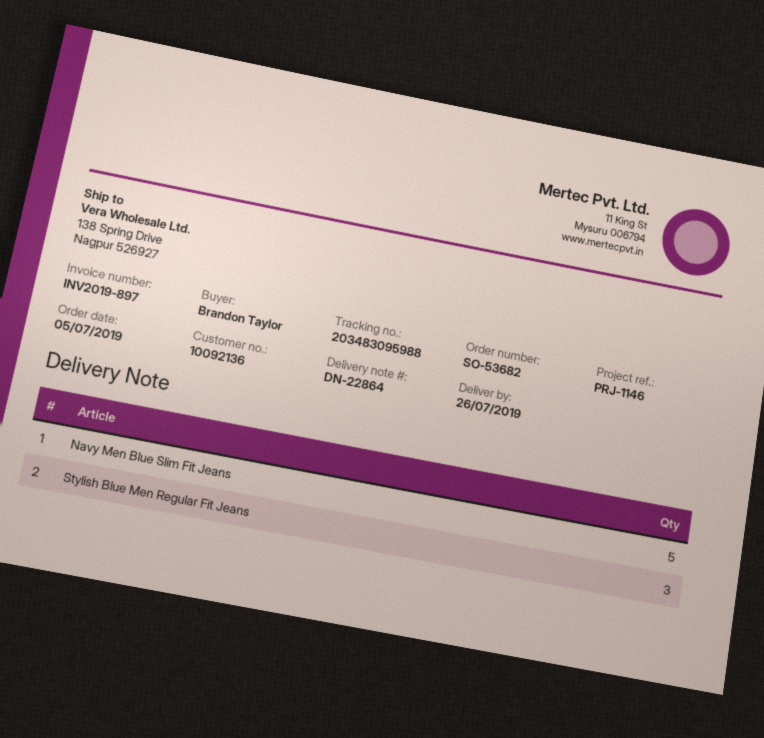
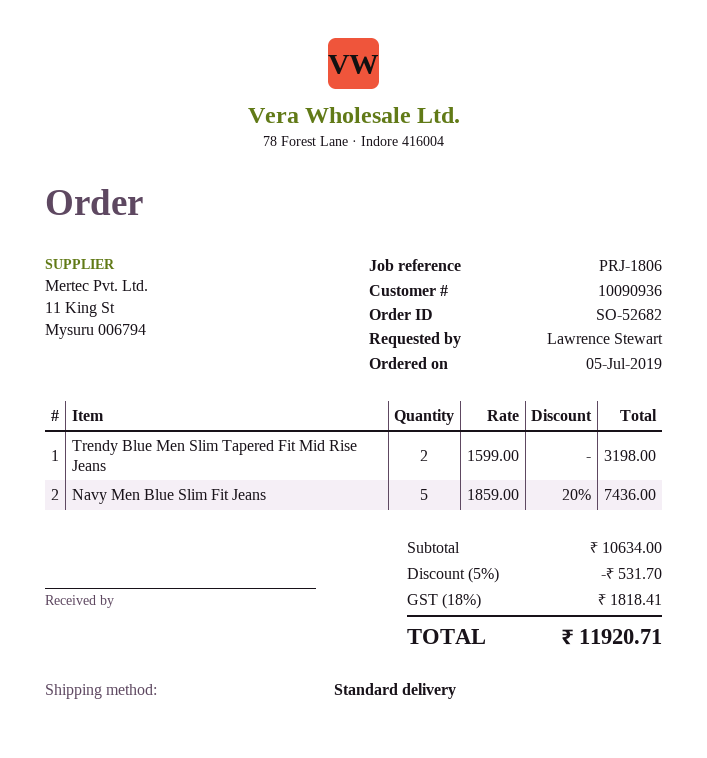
order number: SO-53682 -> SO-52682
customer number: 10092136 -> 10090936
reference: PRJ-1146 -> PRJ-1806
ordered by: Brandon Taylor -> Lawrence Stewart
Stylish Blue Men Regular Fit Jeans: 3 -> none
Trendy Blue Men Slim Tapered Fit Mid Rise Jeans: none -> 2

